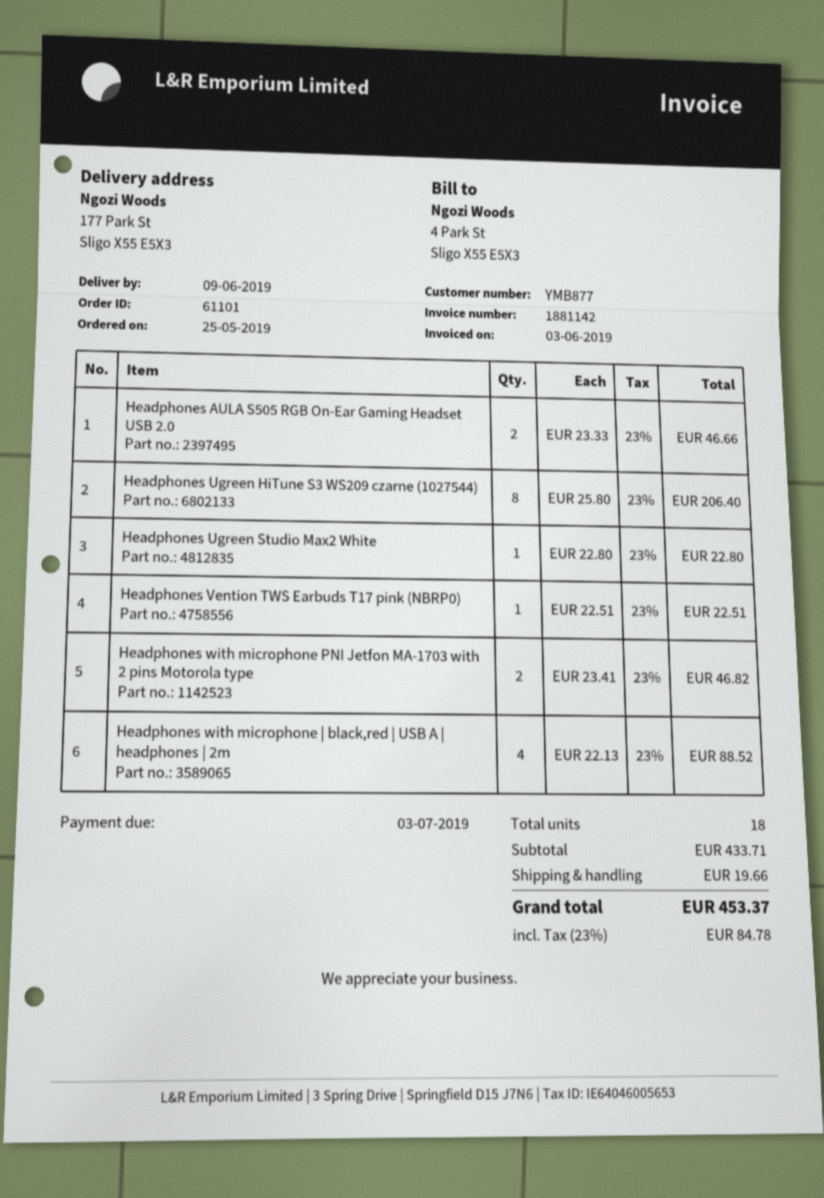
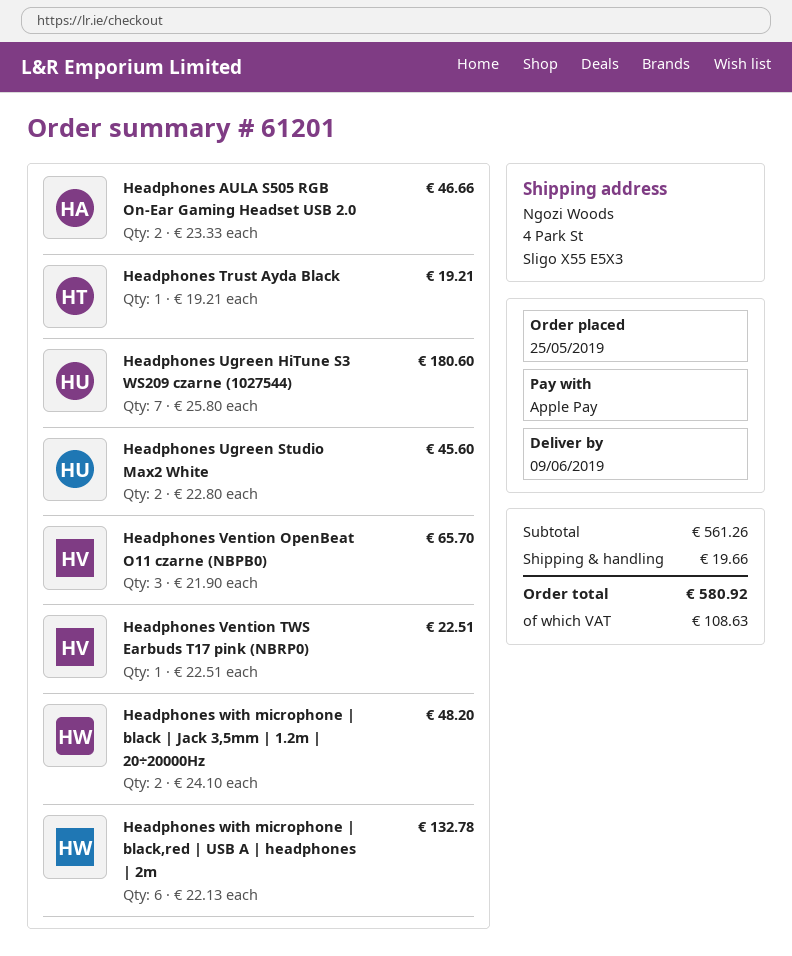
order number: 61101 -> 61201
ship to: 177 Park St, Sligo X55 E5X3 -> 4 Park St, Sligo X55 E5X3
Headphones Ugreen HiTune S3 WS209 czarne (1027544): 8 x 25.80 = 206.40 -> 7 x 25.80 = 180.60
Headphones Ugreen Studio Max2 White: 1 x 22.80 = 22.80 -> 2 x 22.80 = 45.60
Headphones with microphone PNI Jetfon MA-1703 with 2 pins Motorola type: 2 x 23.41 = 46.82 -> none
Headphones with microphone | black,red | USB A | headphones | 2m: 4 x 22.13 = 88.52 -> 6 x 22.13 = 132.78
Headphones Trust Ayda Black: none -> 1 x 19.21 = 19.21
Headphones Vention OpenBeat O11 czarne (NBPB0): none -> 3 x 21.90 = 65.70
Headphones with microphone | black | Jack 3,5mm | 1.2m | 20÷20000Hz: none -> 2 x 24.10 = 48.20
subtotal: 433.71 -> 561.26
tax: 84.78 -> 108.63
total: 453.37 -> 580.92

